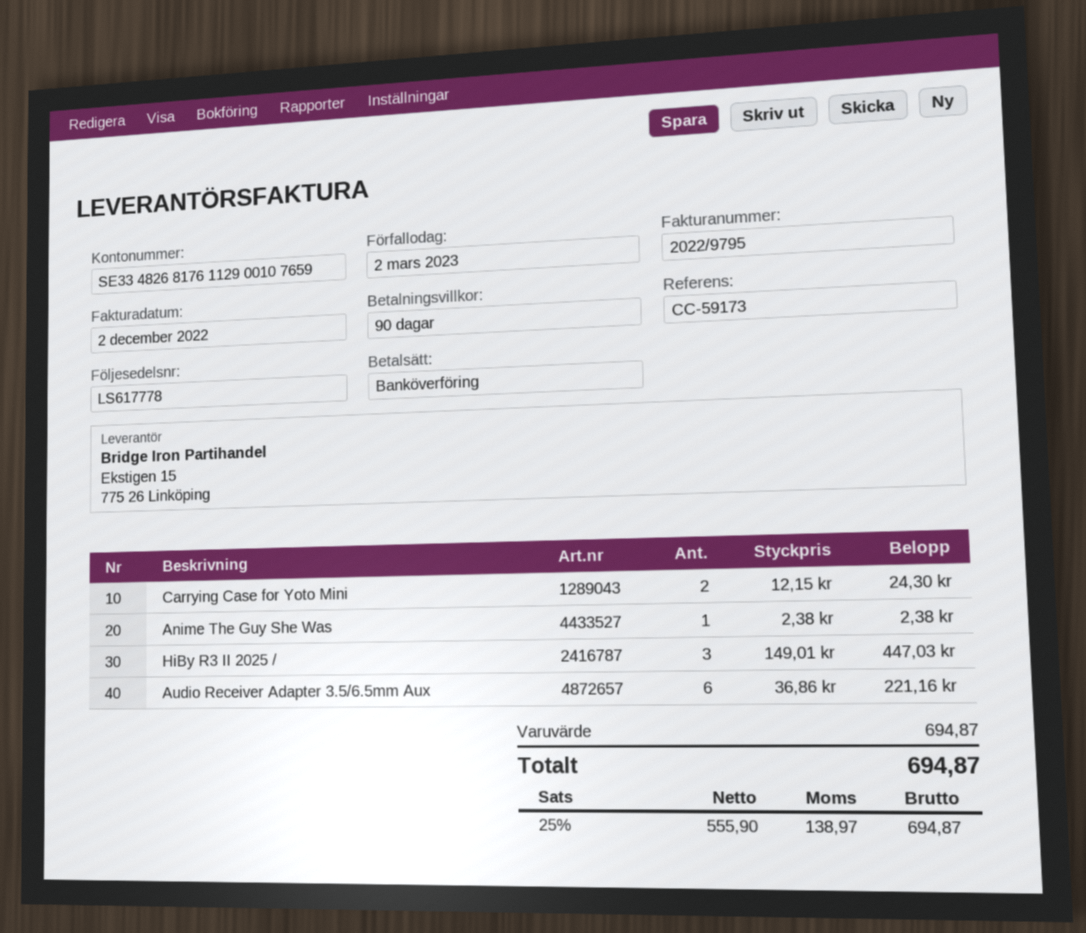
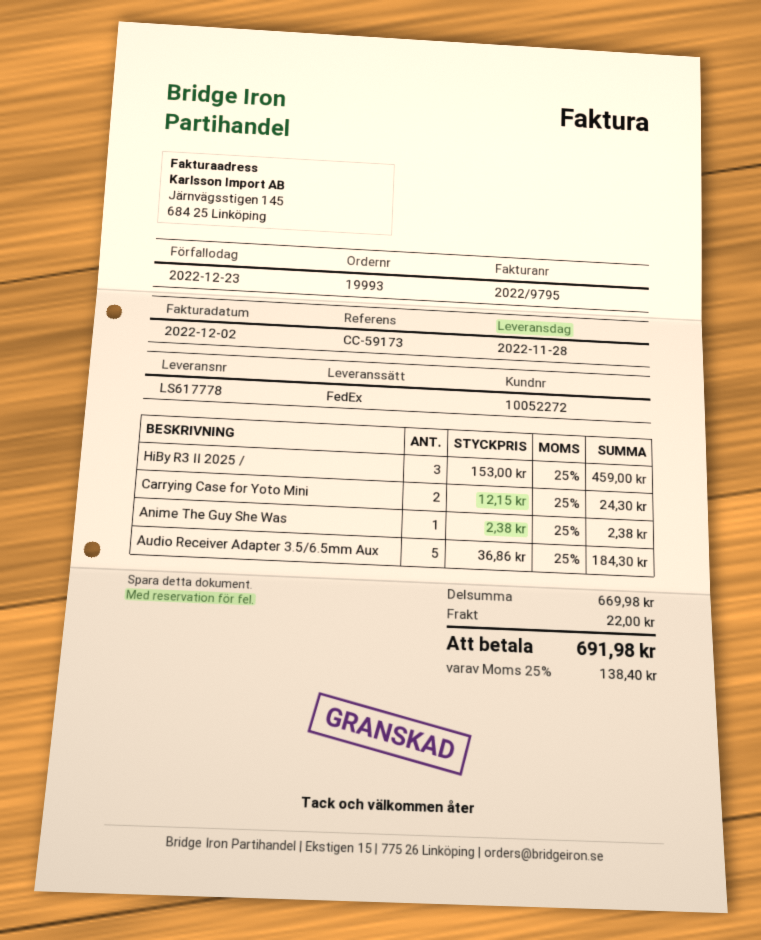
due date: 2023-03-02 -> 2022-12-23
HiBy R3 II 2025 /: 3 x 149.01 = 447.03 -> 3 x 153.00 = 459.00
Audio Receiver Adapter 3.5/6.5mm Aux: 6 x 36.86 = 221.16 -> 5 x 36.86 = 184.30
subtotal: 694.87 -> 669.98
shipping: none -> 22.00
tax: 25% = 138.97 -> 25% = 138.40
total: 694.87 -> 691.98

